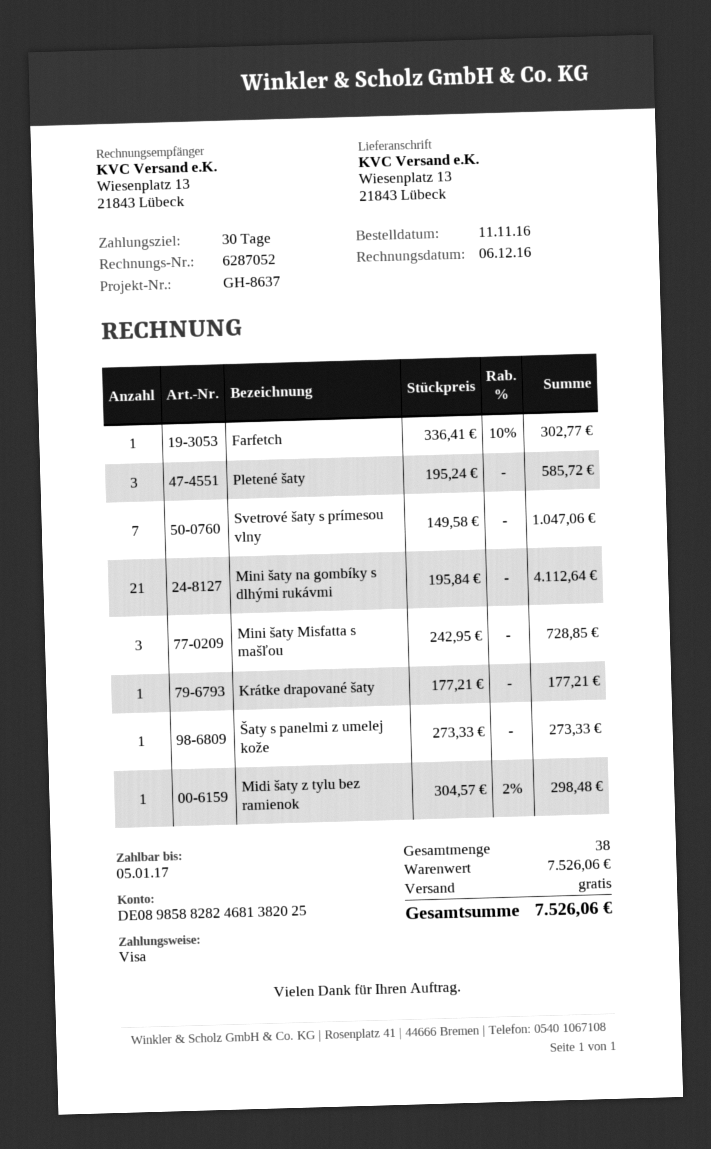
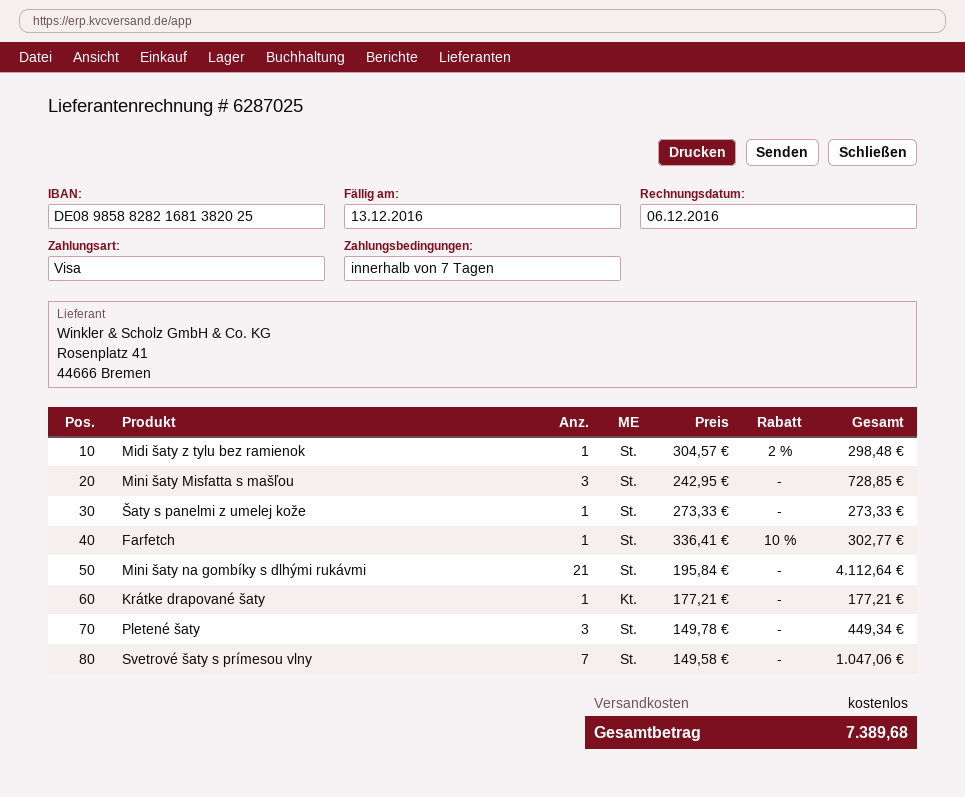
invoice number: 6287052 -> 6287025
payment terms: 30 days -> 7 days
due date: 2017-01-05 -> 2016-12-13
bank account: DE08985882824681382025 -> DE08985882821681382025
Pletené šaty: 3 x 195.24 = 585.72 -> 3 x 149.78 = 449.34
total: 7526.06 -> 7389.68

